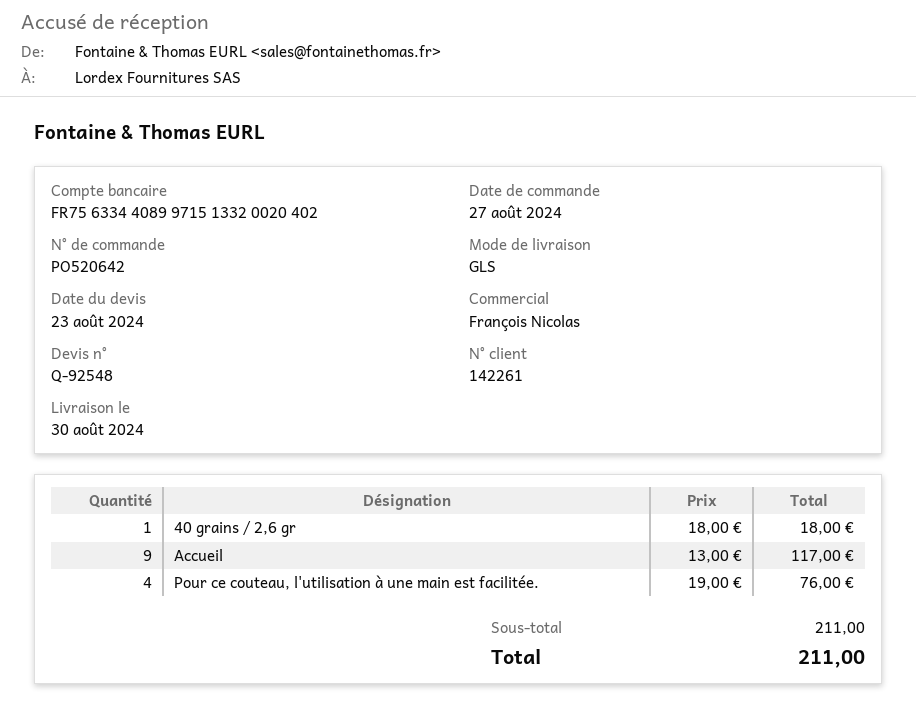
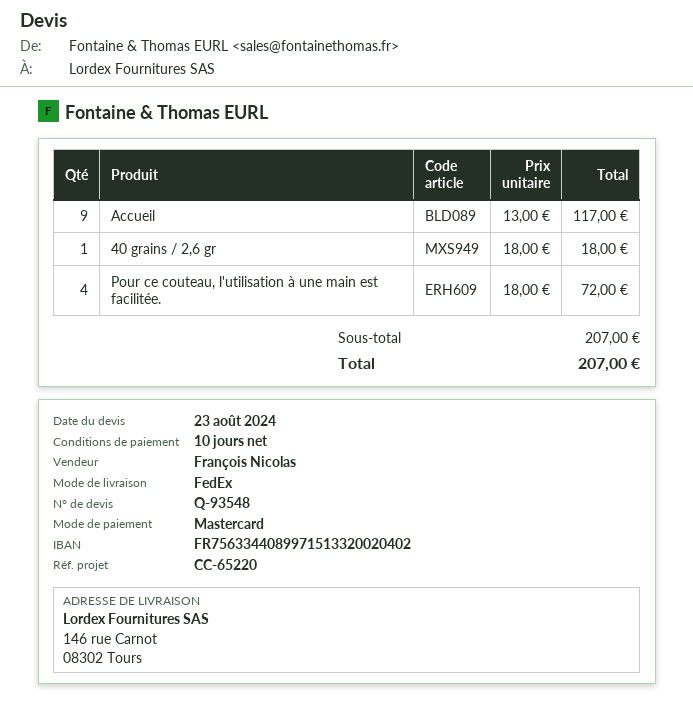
quote number: Q-92548 -> Q-93548
shipping method: GLS -> FedEx
Pour ce couteau, l'utilisation à une main est facilitée.: 4 x 19.00 = 76.00 -> 4 x 18.00 = 72.00
subtotal: 211.00 -> 207.00
total: 211.00 -> 207.00

